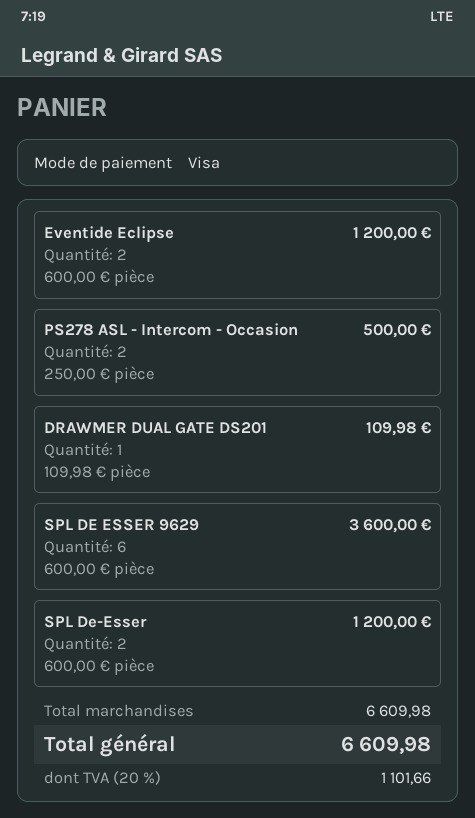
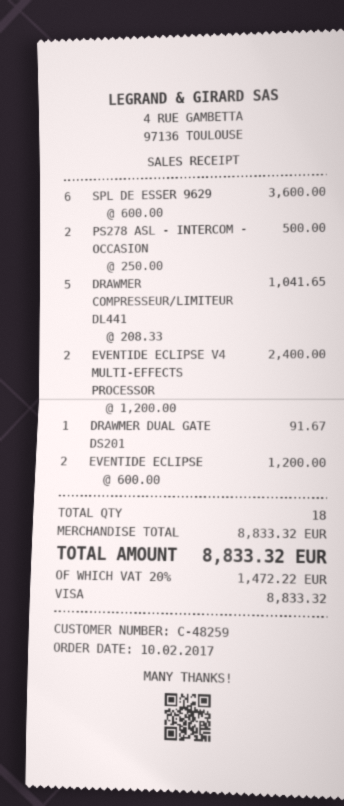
DRAWMER DUAL GATE DS201: 1 x 109.98 = 109.98 -> 1 x 91.67 = 91.67
SPL De-Esser: 2 x 600.00 = 1200.00 -> none
DRAWMER COMPRESSEUR/LIMITEUR DL441: none -> 5 x 208.33 = 1041.65
EVENTIDE ECLIPSE V4 MULTI-EFFECTS PROCESSOR: none -> 2 x 1200.00 = 2400.00
subtotal: 6609.98 -> 8833.32
tax: 20% = 1101.66 -> 20% = 1472.22
total: 6609.98 -> 8833.32

